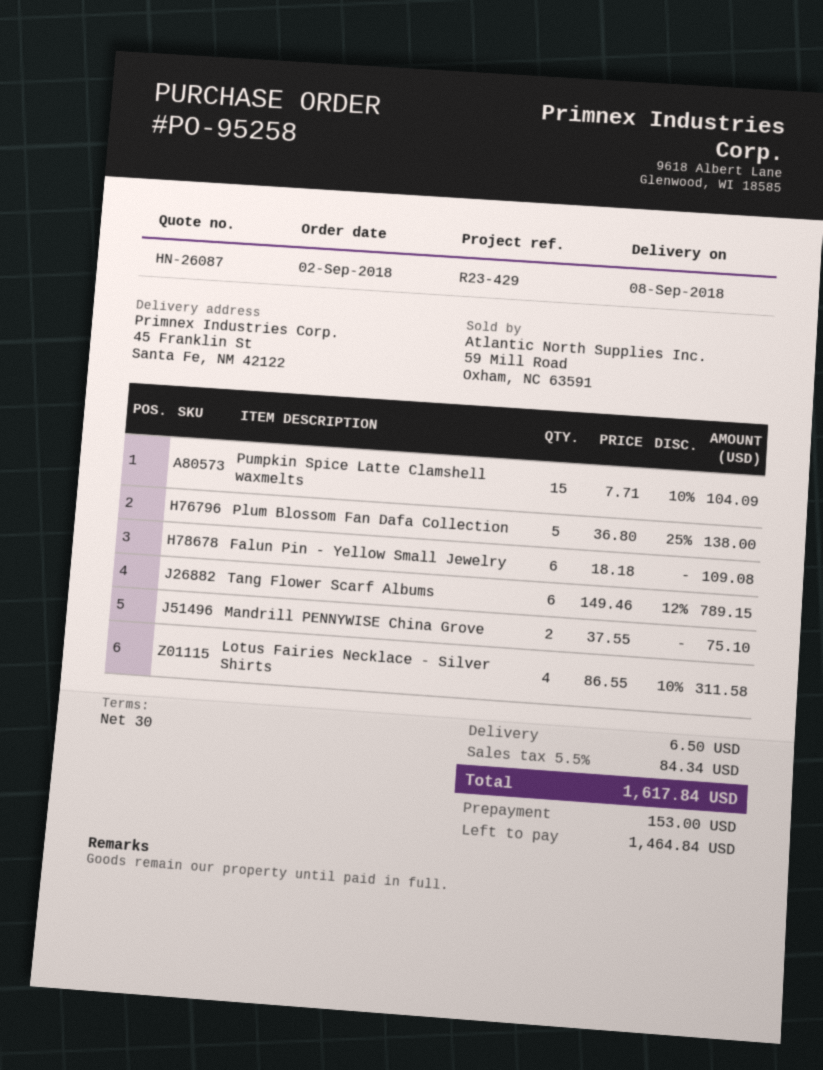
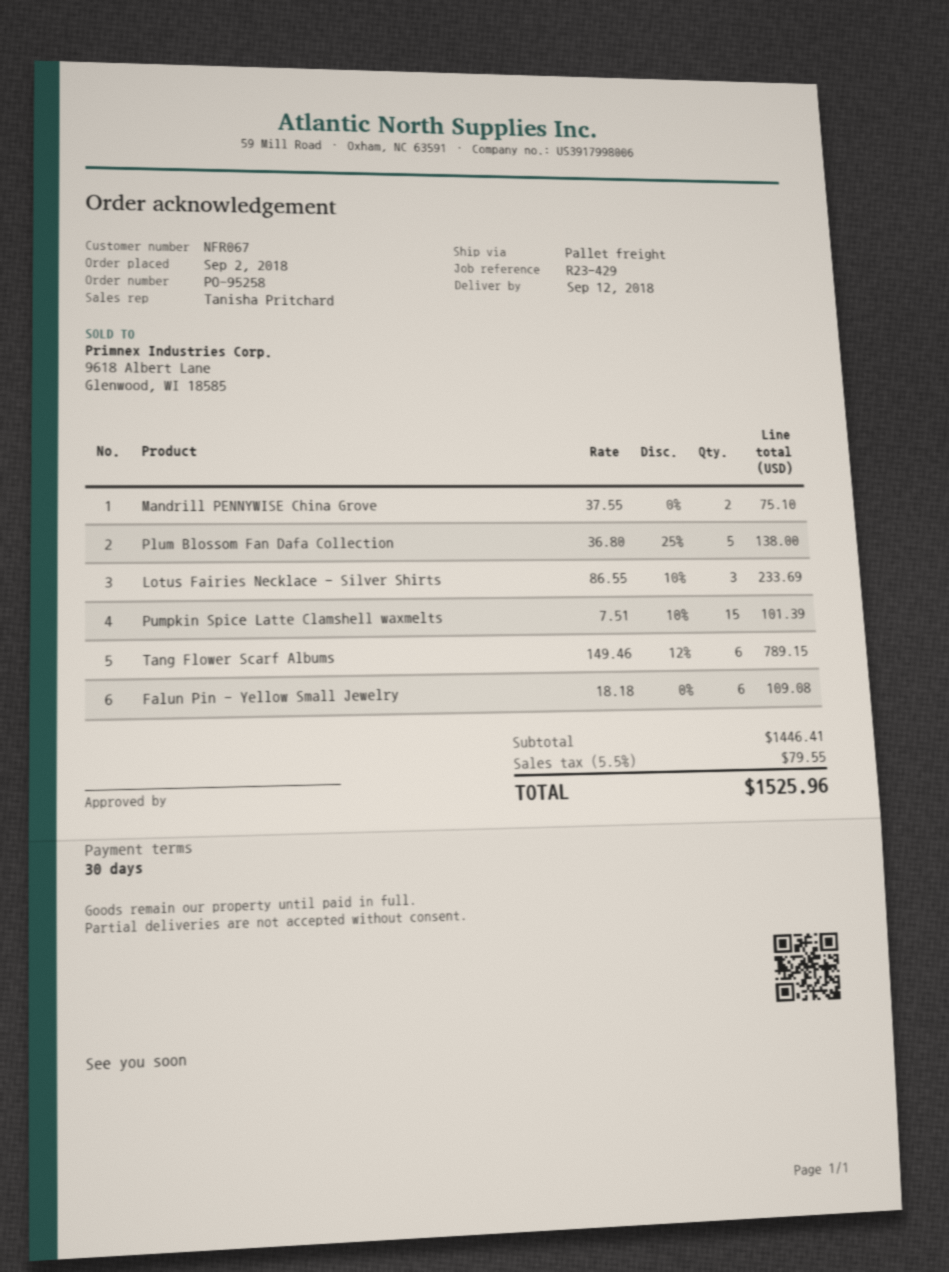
delivery date: 2018-09-08 -> 2018-09-12
Pumpkin Spice Latte Clamshell waxmelts: 15 x 7.71 - 10% = 104.09 -> 15 x 7.51 - 10% = 101.39
Lotus Fairies Necklace - Silver Shirts: 4 x 86.55 - 10% = 311.58 -> 3 x 86.55 - 10% = 233.69
shipping: 6.50 -> none
tax: 5.5% = 84.34 -> 5.5% = 79.55
total: 1617.84 -> 1525.96

